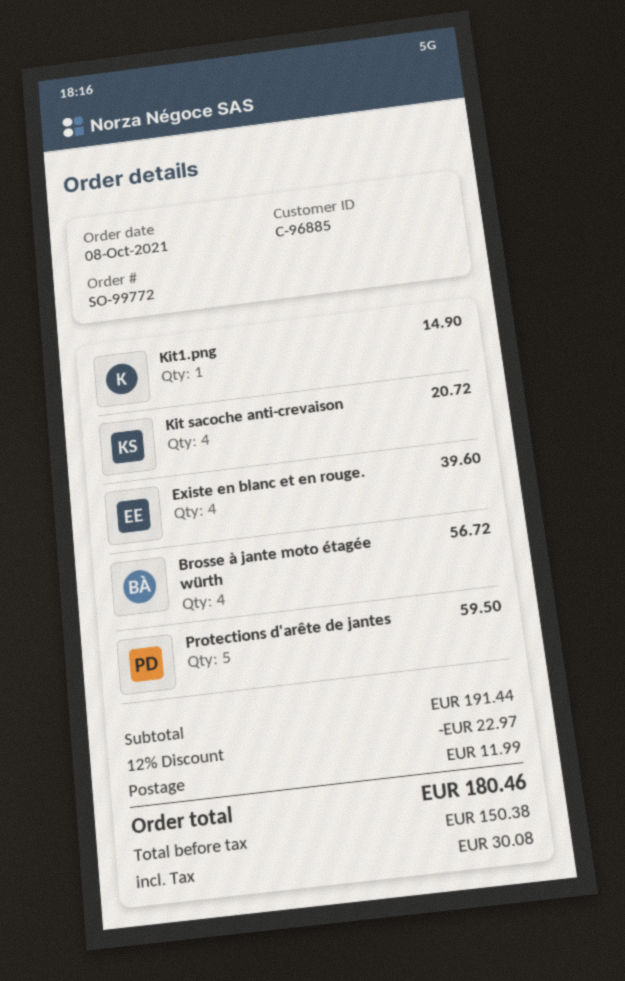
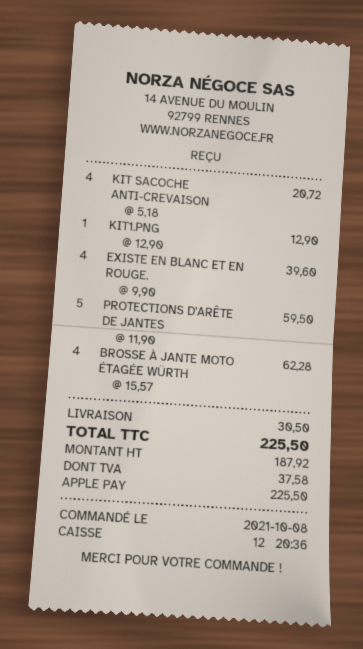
Kit1.png: 1 for 14.90 -> 1 for 12.90
Brosse à jante moto étagée würth: 4 for 56.72 -> 4 for 62.28
discount: 12% = 22.97 -> none
shipping: 11.99 -> 30.50
net: 150.38 -> 187.92
tax: 30.08 -> 37.58
total: 180.46 -> 225.50

